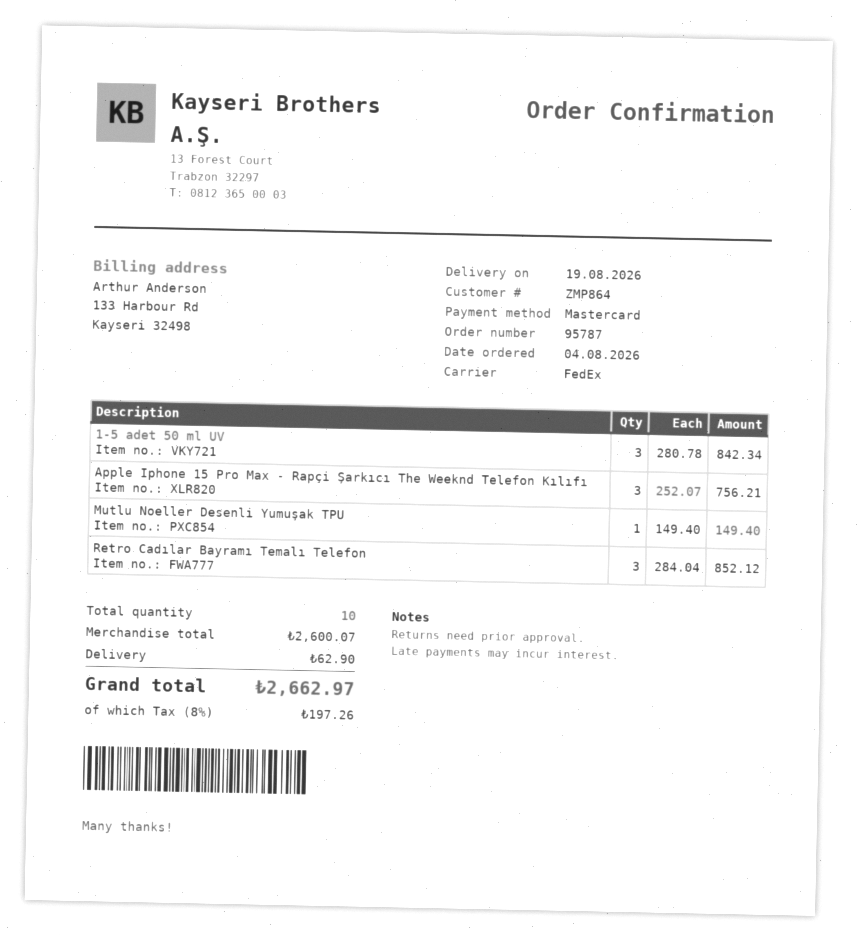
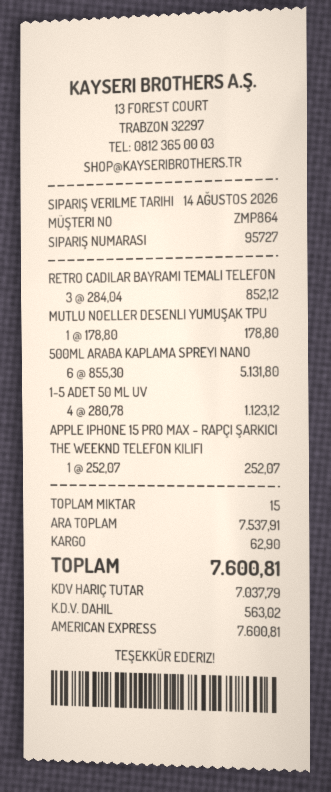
order number: 95787 -> 95727
order date: 2026-08-04 -> 2026-08-14
payment method: Mastercard -> American Express
1-5 adet 50 ml UV: 3 x 280.78 = 842.34 -> 4 x 280.78 = 1123.12
Apple Iphone 15 Pro Max - Rapçi Şarkıcı The Weeknd Telefon Kılıfı: 3 x 252.07 = 756.21 -> 1 x 252.07 = 252.07
Mutlu Noeller Desenli Yumuşak TPU: 1 x 149.40 = 149.40 -> 1 x 178.80 = 178.80
500ML ARABA KAPLAMA SPREYI NANO: none -> 6 x 855.30 = 5131.80
total quantity: 10 -> 15
subtotal: 2600.07 -> 7537.91
tax: 197.26 -> 563.02
total: 2662.97 -> 7600.81

